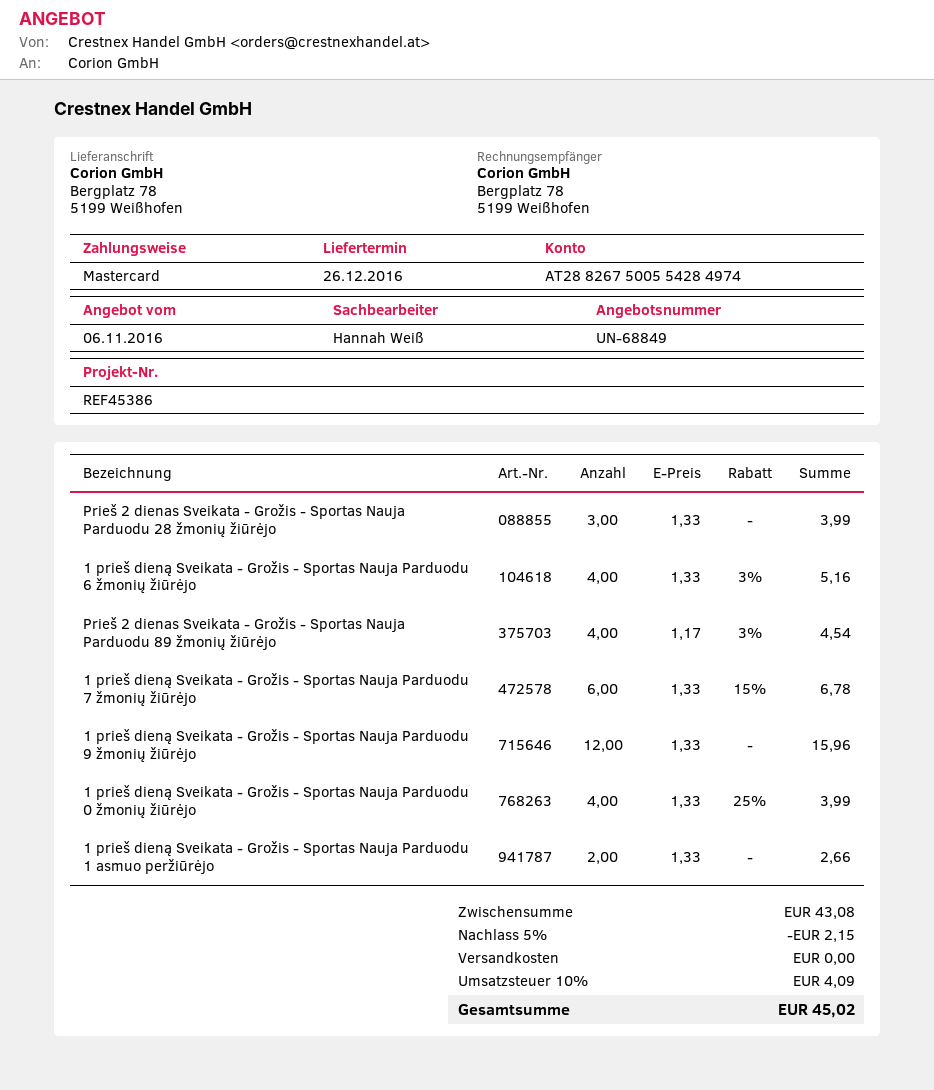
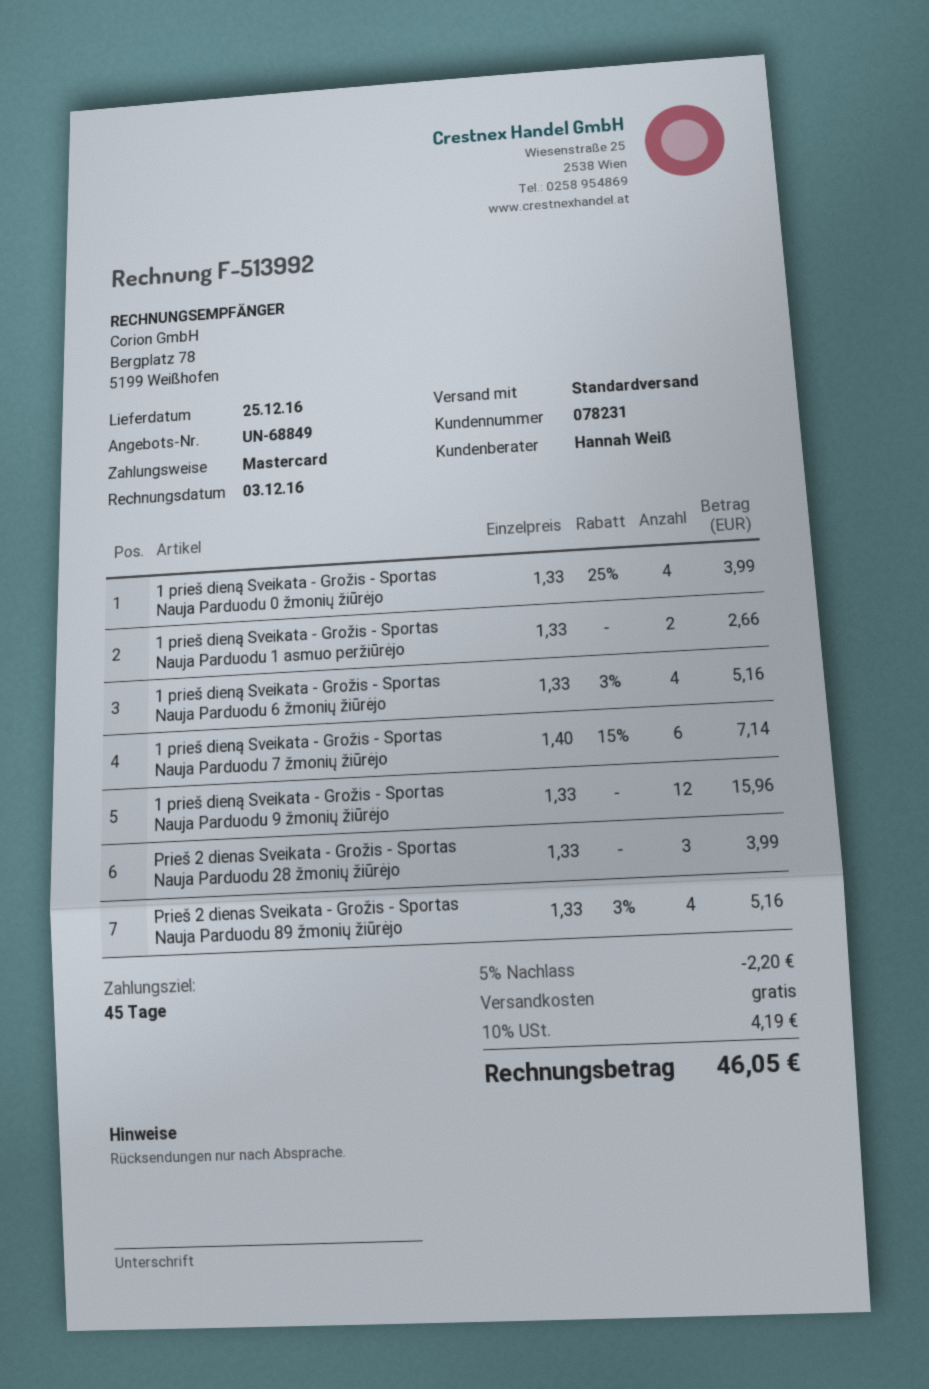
delivery date: 2016-12-26 -> 2016-12-25
Prieš 2 dienas Sveikata - Grožis - Sportas Nauja Parduodu 89 žmonių žiūrėjo: 4 x 1.17 - 3% = 4.54 -> 4 x 1.33 - 3% = 5.16
1 prieš dieną Sveikata - Grožis - Sportas Nauja Parduodu 7 žmonių žiūrėjo: 6 x 1.33 - 15% = 6.78 -> 6 x 1.40 - 15% = 7.14
discount: 5% = 2.15 -> 5% = 2.20
tax: 10% = 4.09 -> 10% = 4.19
total: 45.02 -> 46.05

